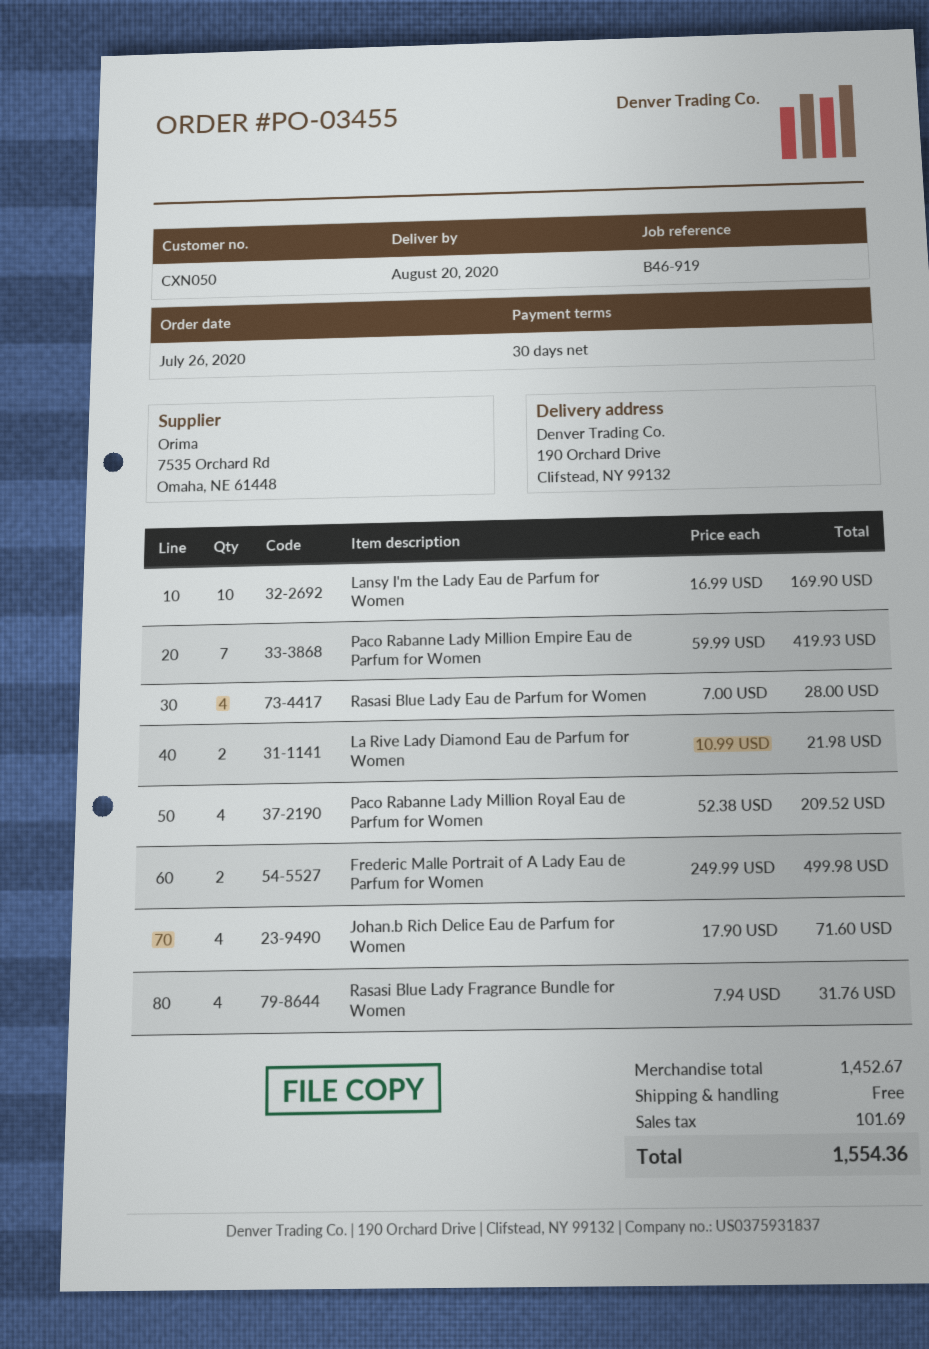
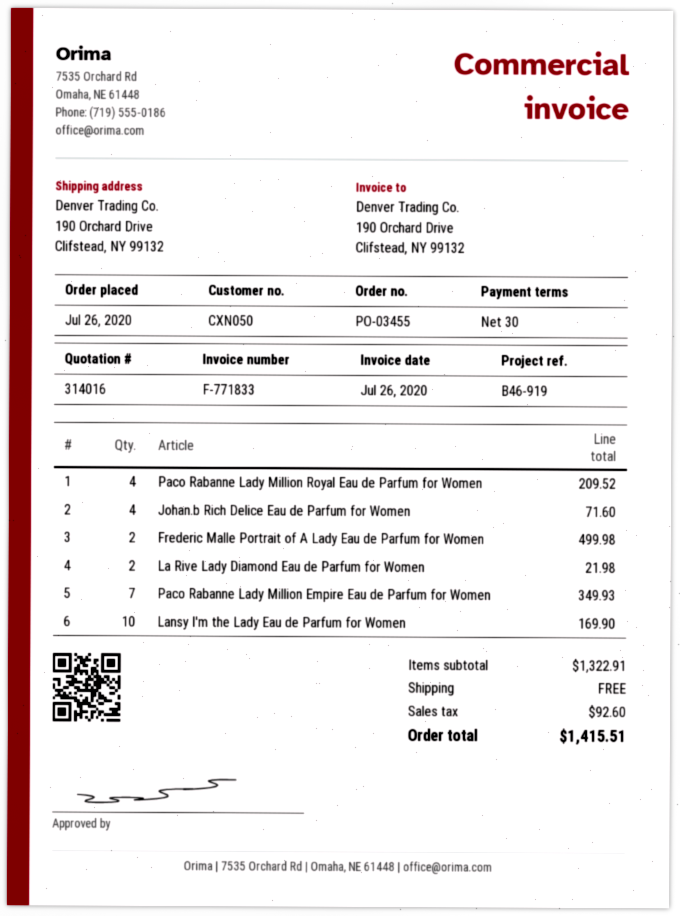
Paco Rabanne Lady Million Empire Eau de Parfum for Women: 7 for 419.93 -> 7 for 349.93
Rasasi Blue Lady Eau de Parfum for Women: 4 for 28.00 -> none
Rasasi Blue Lady Fragrance Bundle for Women: 4 for 31.76 -> none
subtotal: 1452.67 -> 1322.91
tax: 101.69 -> 92.60
total: 1554.36 -> 1415.51

